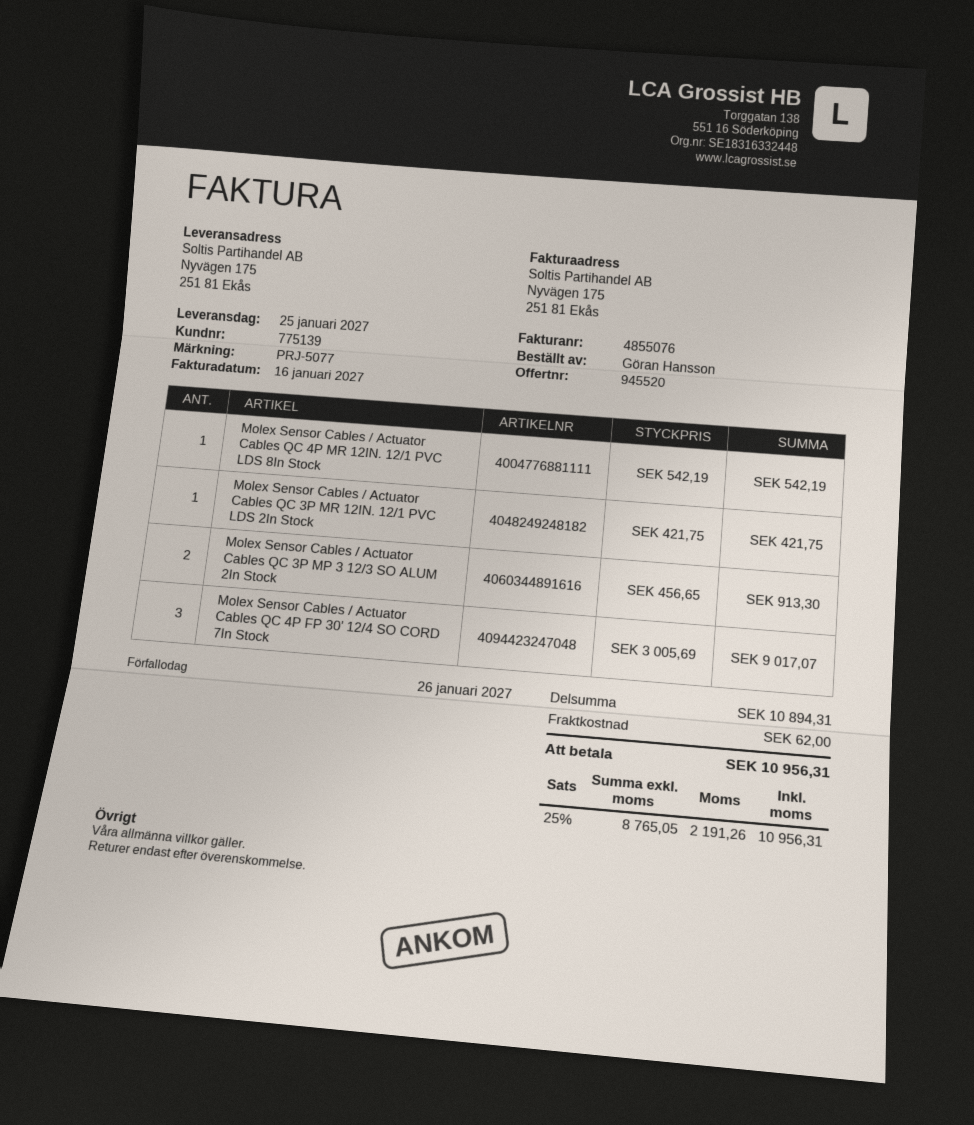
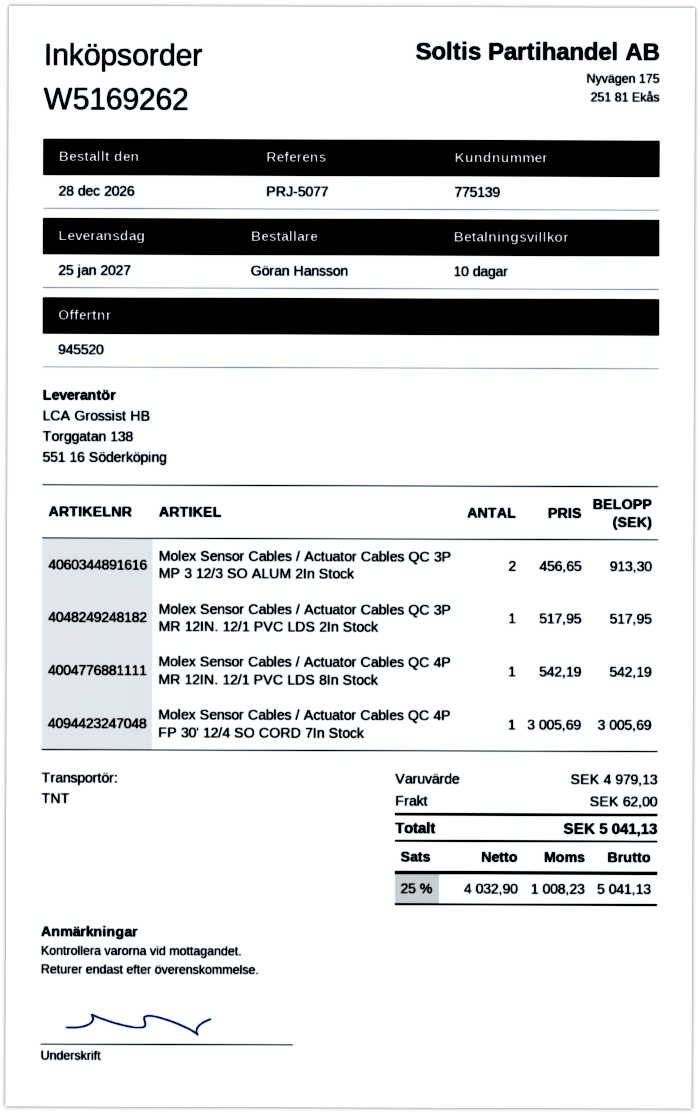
Molex Sensor Cables / Actuator Cables QC 3P MR 12IN. 12/1 PVC LDS 2In Stock: 1 x 421.75 = 421.75 -> 1 x 517.95 = 517.95
Molex Sensor Cables / Actuator Cables QC 4P FP 30' 12/4 SO CORD 7In Stock: 3 x 3005.69 = 9017.07 -> 1 x 3005.69 = 3005.69
subtotal: 10894.31 -> 4979.13
net: 8765.05 -> 4032.90
tax: 25% = 2191.26 -> 25% = 1008.23
total: 10956.31 -> 5041.13

